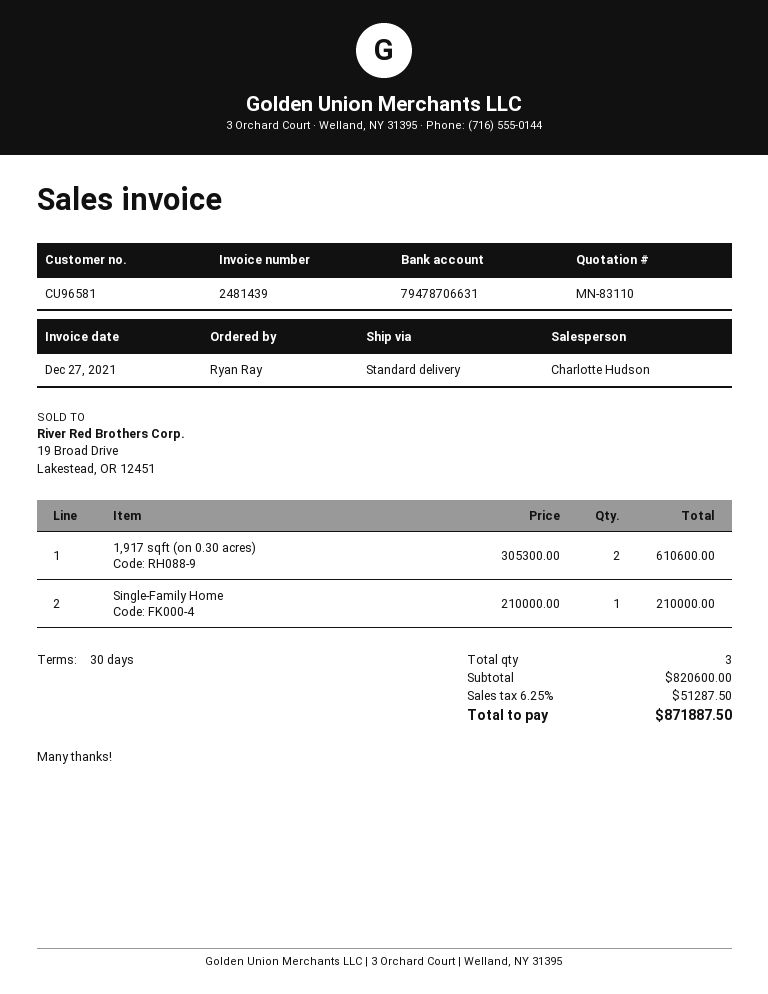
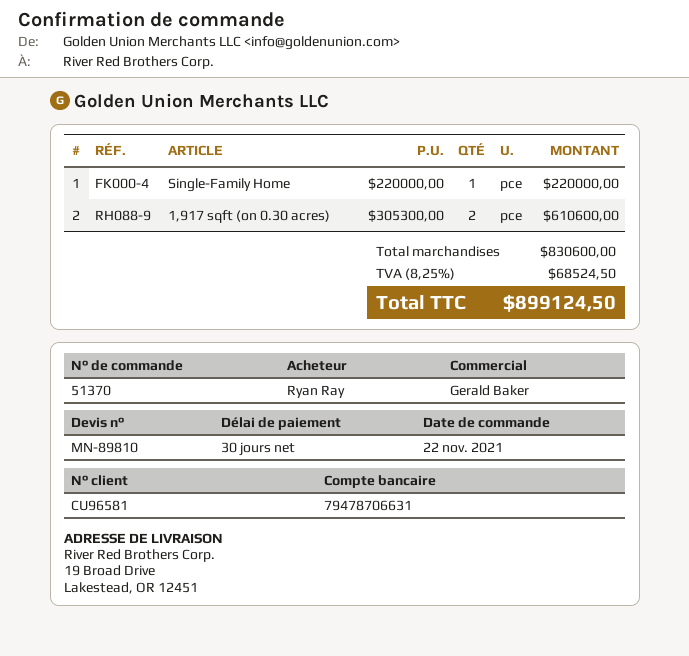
quote number: MN-83110 -> MN-89810
sales rep: Charlotte Hudson -> Gerald Baker
Single-Family Home: 1 x 210000.00 = 210000.00 -> 1 x 220000.00 = 220000.00
subtotal: 820600.00 -> 830600.00
tax: 6.25% = 51287.50 -> 8.25% = 68524.50
total: 871887.50 -> 899124.50

